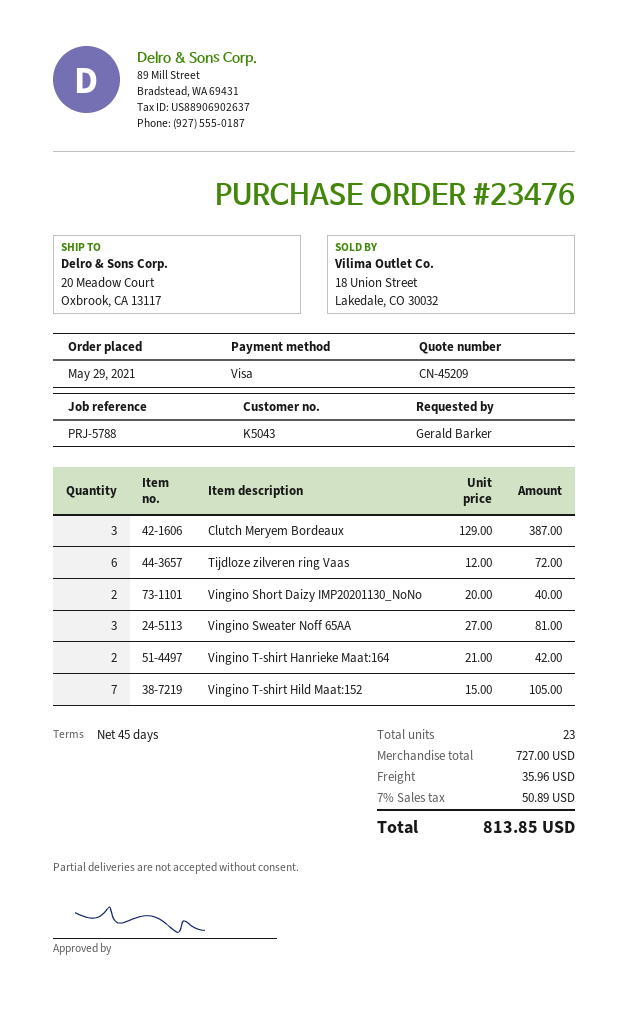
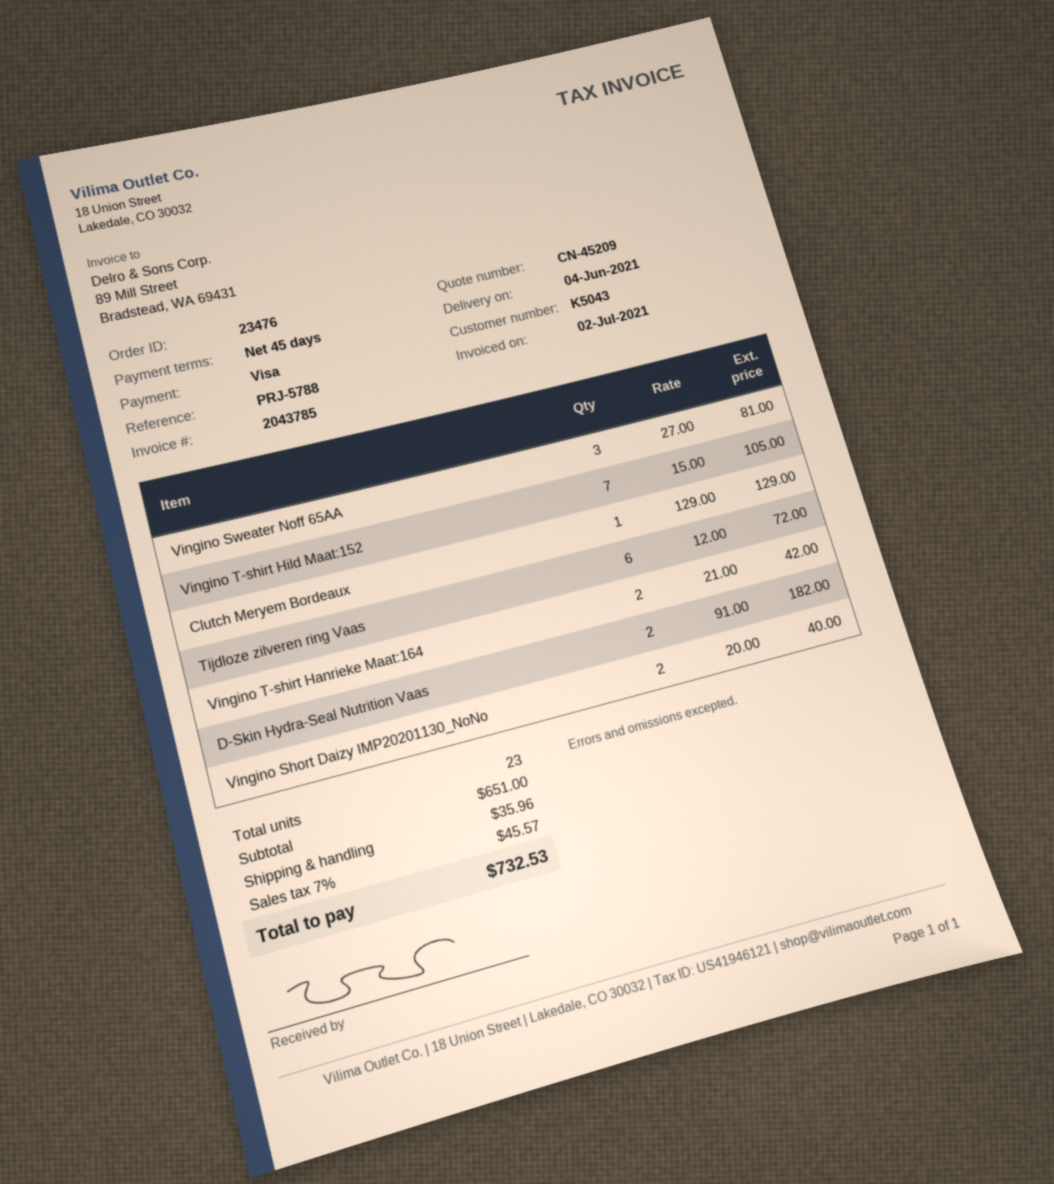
Clutch Meryem Bordeaux: 3 x 129.00 = 387.00 -> 1 x 129.00 = 129.00
D-Skin Hydra-Seal Nutrition Vaas: none -> 2 x 91.00 = 182.00
subtotal: 727.00 -> 651.00
tax: 7% = 50.89 -> 7% = 45.57
total: 813.85 -> 732.53

